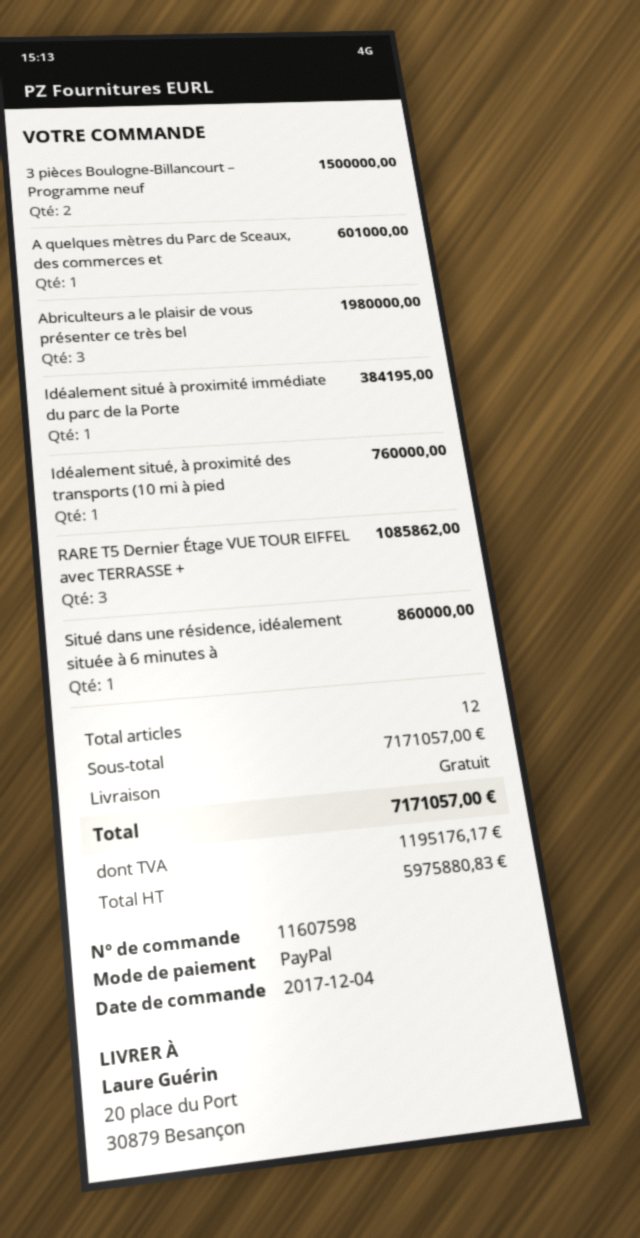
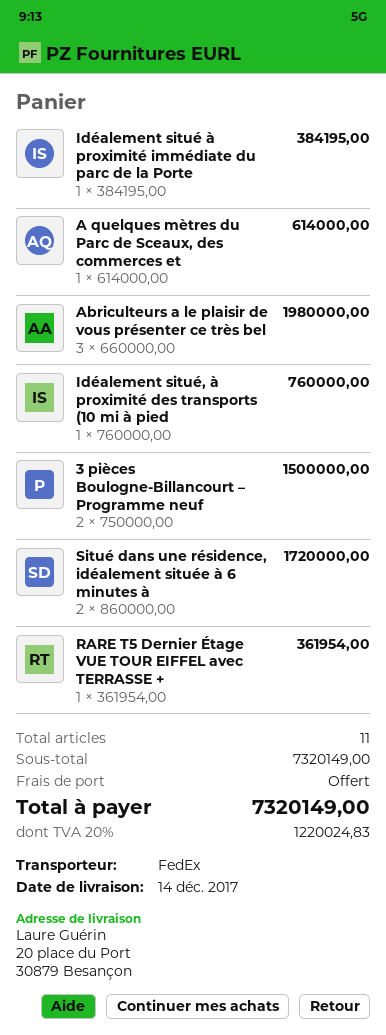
A quelques mètres du Parc de Sceaux, des commerces et: 1 for 601000.00 -> 1 for 614000.00
RARE T5 Dernier Étage VUE TOUR EIFFEL avec TERRASSE +: 3 for 1085862.00 -> 1 for 361954.00
Situé dans une résidence, idéalement située à 6 minutes à: 1 for 860000.00 -> 2 for 1720000.00
total quantity: 12 -> 11
subtotal: 7171057.00 -> 7320149.00
tax: 1195176.17 -> 1220024.83
total: 7171057.00 -> 7320149.00

